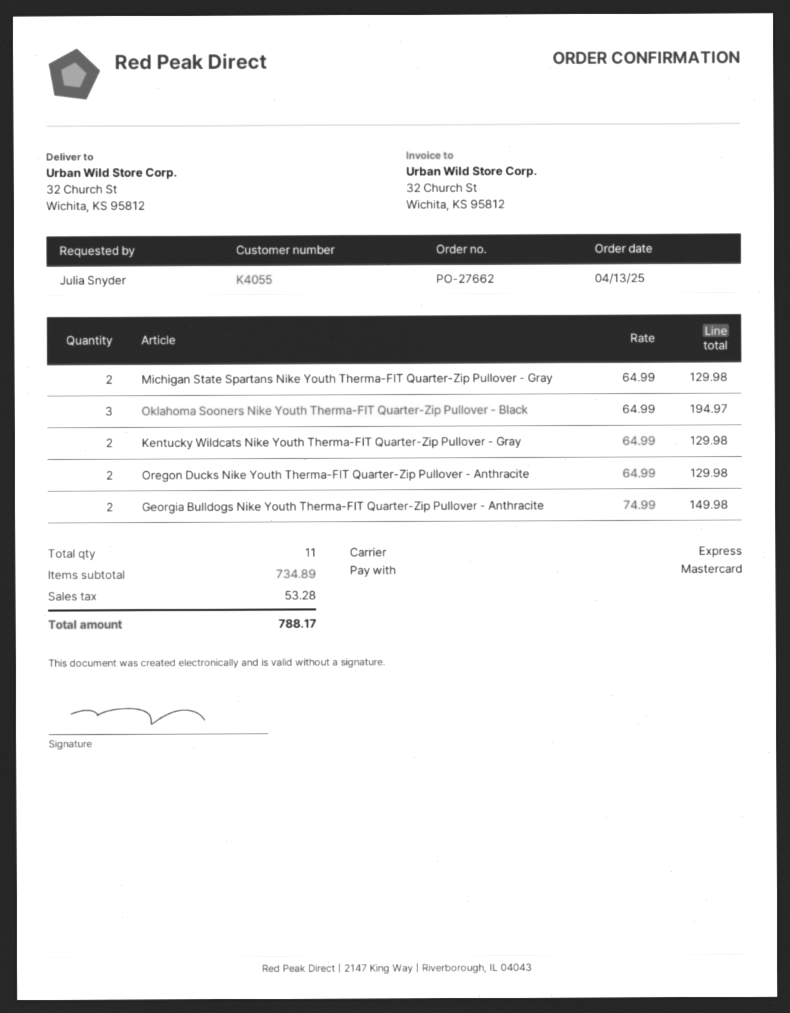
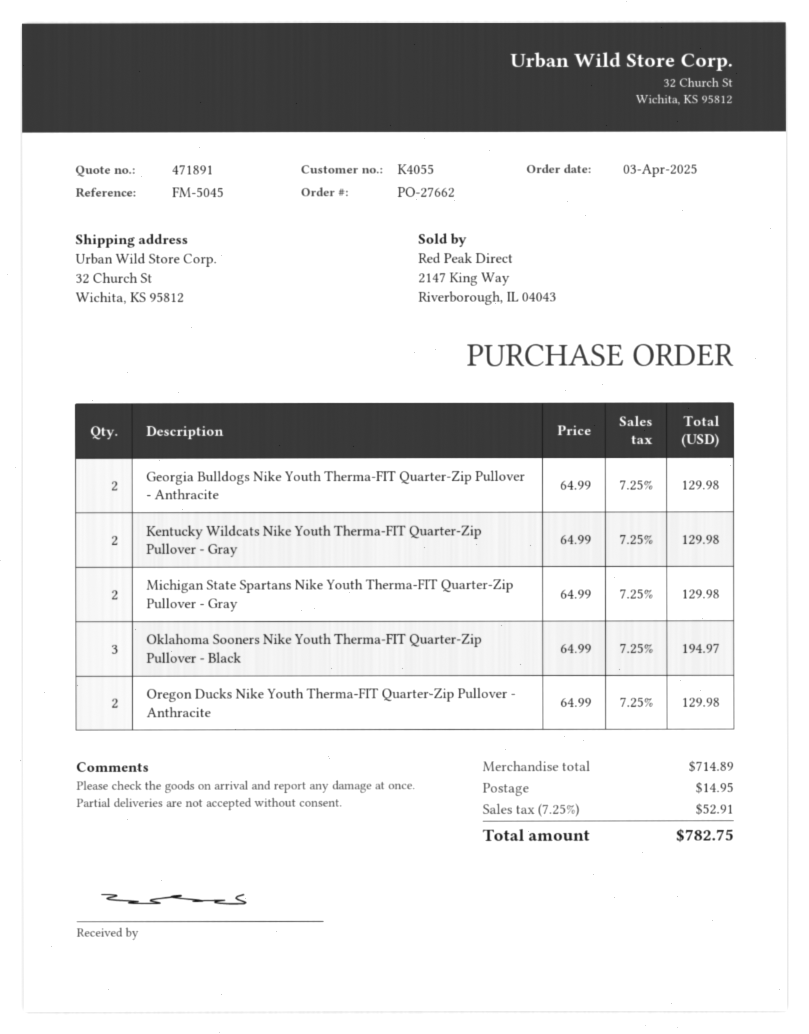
order date: 2025-04-13 -> 2025-04-03
Georgia Bulldogs Nike Youth Therma-FIT Quarter-Zip Pullover - Anthracite: 2 x 74.99 = 149.98 -> 2 x 64.99 = 129.98
subtotal: 734.89 -> 714.89
shipping: none -> 14.95
tax: 53.28 -> 52.91
total: 788.17 -> 782.75

